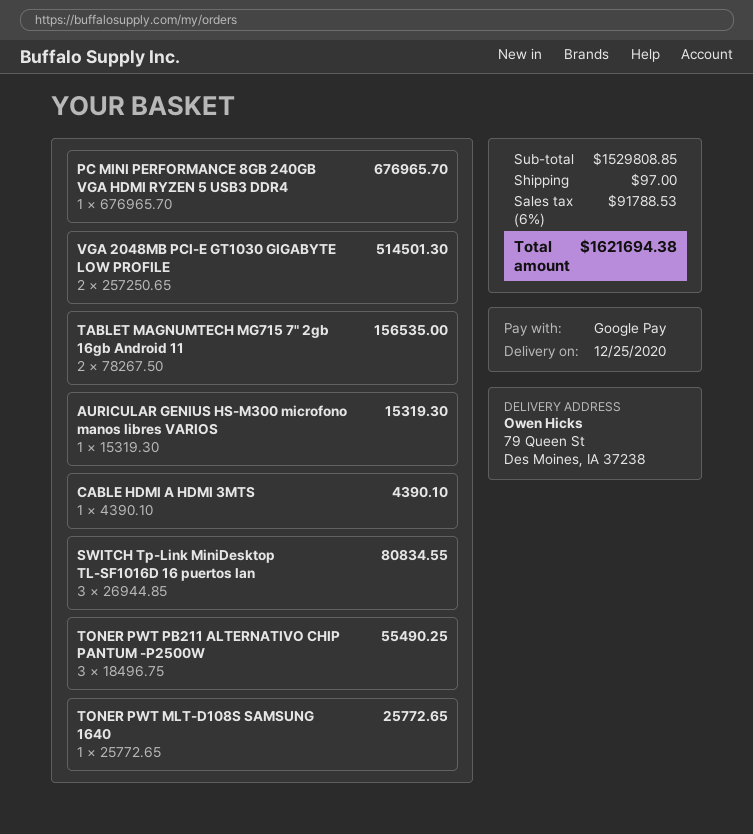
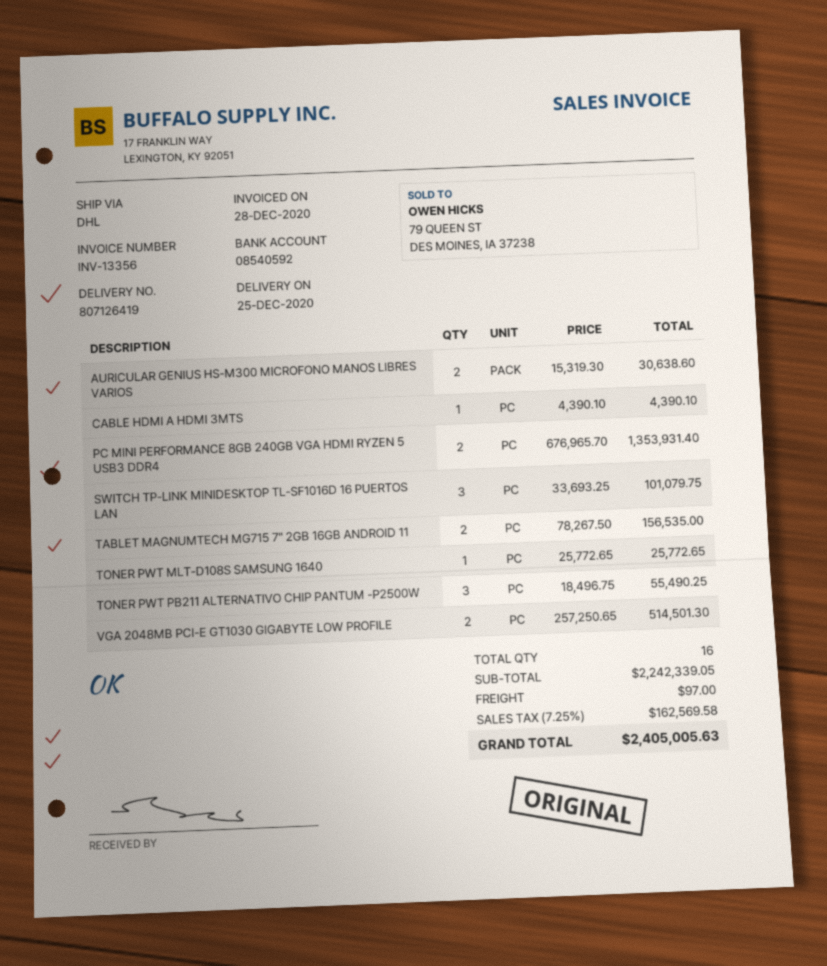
PC MINI PERFORMANCE 8GB 240GB VGA HDMI RYZEN 5 USB3 DDR4: 1 x 676965.70 = 676965.70 -> 2 x 676965.70 = 1353931.40
AURICULAR GENIUS HS-M300 microfono manos libres VARIOS: 1 x 15319.30 = 15319.30 -> 2 x 15319.30 = 30638.60
SWITCH Tp-Link MiniDesktop TL-SF1016D 16 puertos lan: 3 x 26944.85 = 80834.55 -> 3 x 33693.25 = 101079.75
subtotal: 1529808.85 -> 2242339.05
tax: 6% = 91788.53 -> 7.25% = 162569.58
total: 1621694.38 -> 2405005.63

